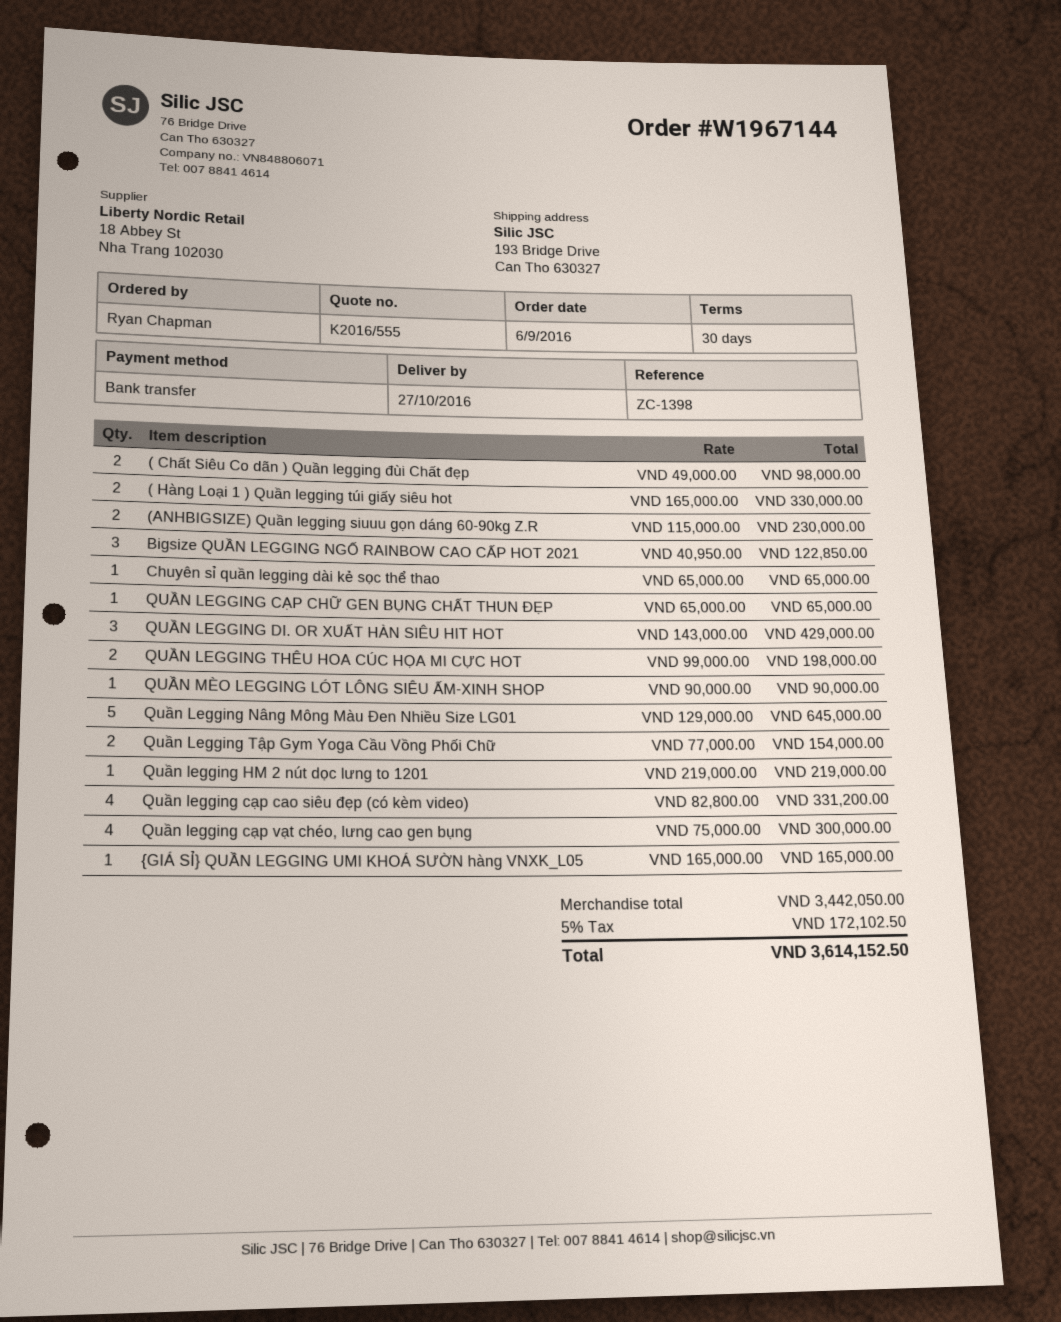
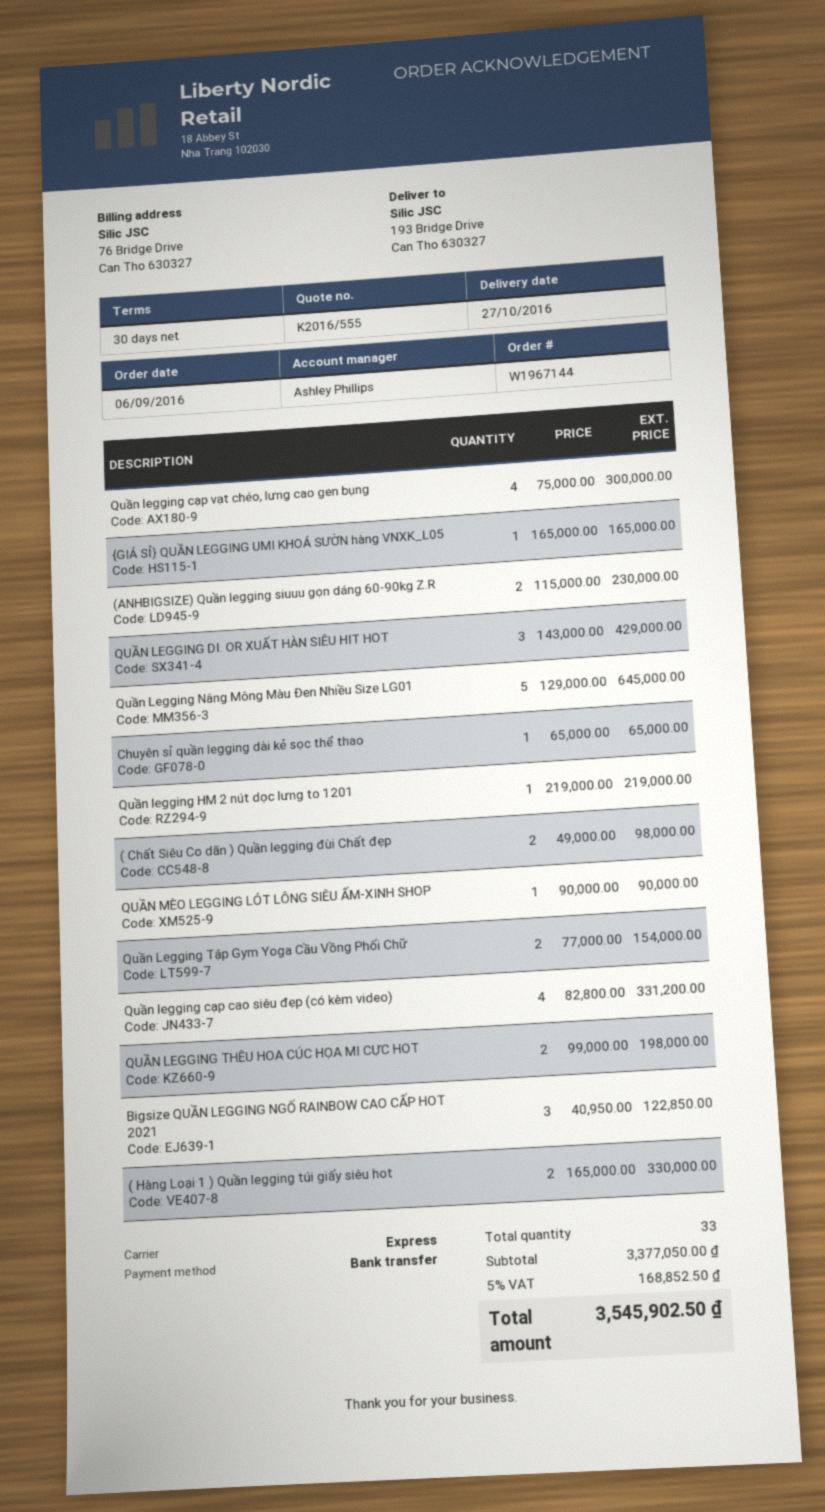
QUẦN LEGGING CẠP CHỮ GEN BỤNG CHẤT THUN ĐẸP: 1 x 65000.00 = 65000.00 -> none
subtotal: 3442050.00 -> 3377050.00
tax: 5% = 172102.50 -> 5% = 168852.50
total: 3614152.50 -> 3545902.50

